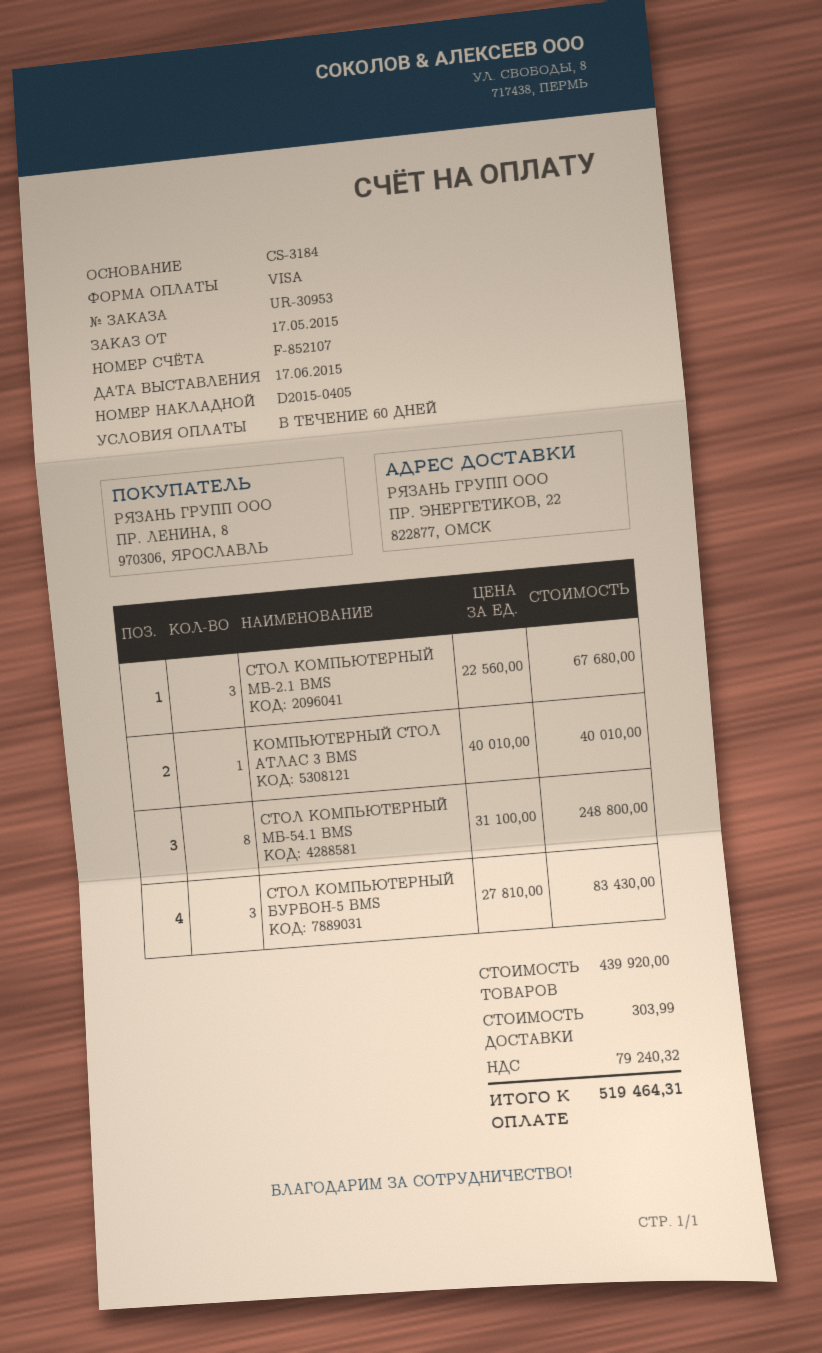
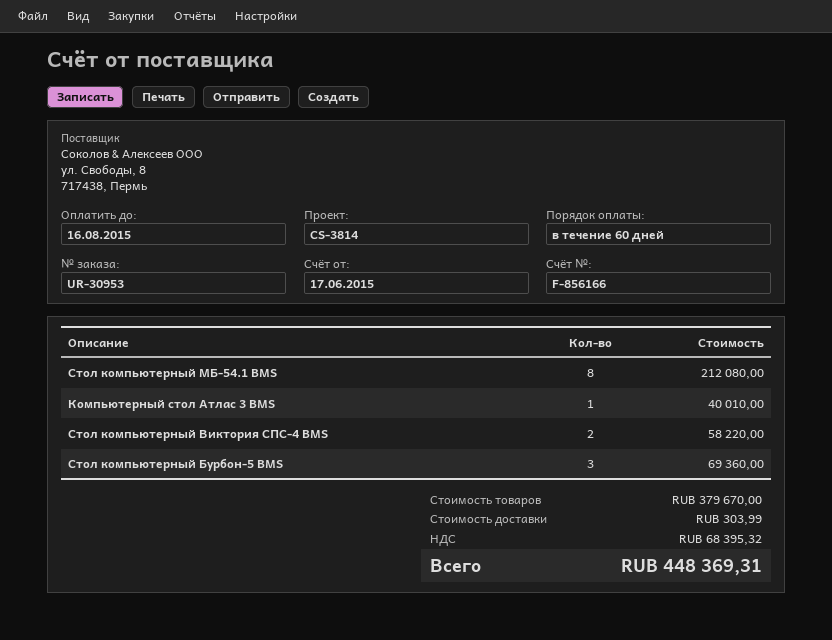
invoice number: F-852107 -> F-856166
reference: CS-3184 -> CS-3814
СТОЛ КОМПЬЮТЕРНЫЙ МБ-2.1 BMS: 3 for 67680.00 -> none
СТОЛ КОМПЬЮТЕРНЫЙ МБ-54.1 BMS: 8 for 248800.00 -> 8 for 212080.00
СТОЛ КОМПЬЮТЕРНЫЙ БУРБОН-5 BMS: 3 for 83430.00 -> 3 for 69360.00
Стол компьютерный Виктория СПС-4 BMS: none -> 2 for 58220.00
subtotal: 439920.00 -> 379670.00
tax: 79240.32 -> 68395.32
total: 519464.31 -> 448369.31

